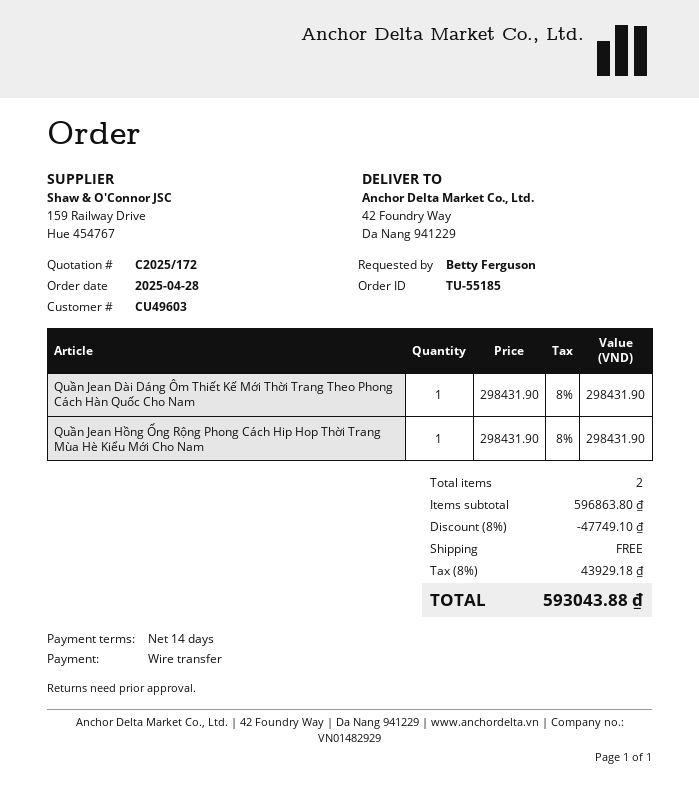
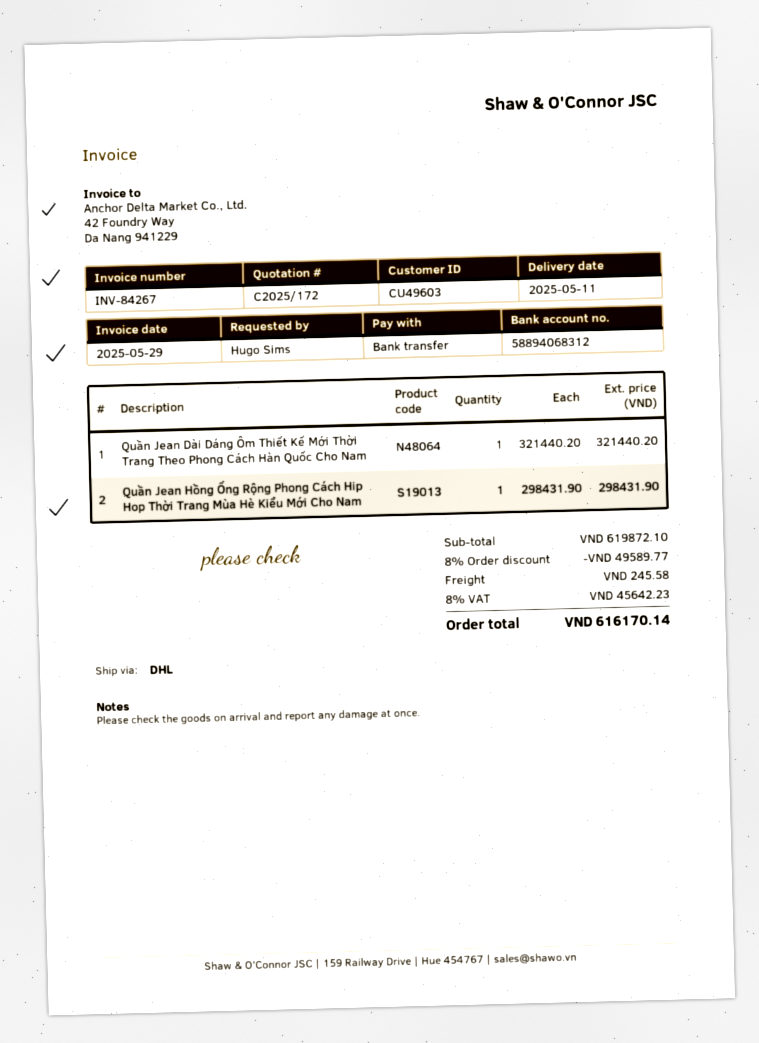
ordered by: Betty Ferguson -> Hugo Sims
Quần Jean Dài Dáng Ôm Thiết Kế Mới Thời Trang Theo Phong Cách Hàn Quốc Cho Nam: 1 x 298431.90 = 298431.90 -> 1 x 321440.20 = 321440.20
subtotal: 596863.80 -> 619872.10
discount: 8% = 47749.10 -> 8% = 49589.77
shipping: 0.00 -> 245.58
tax: 8% = 43929.18 -> 8% = 45642.23
total: 593043.88 -> 616170.14

